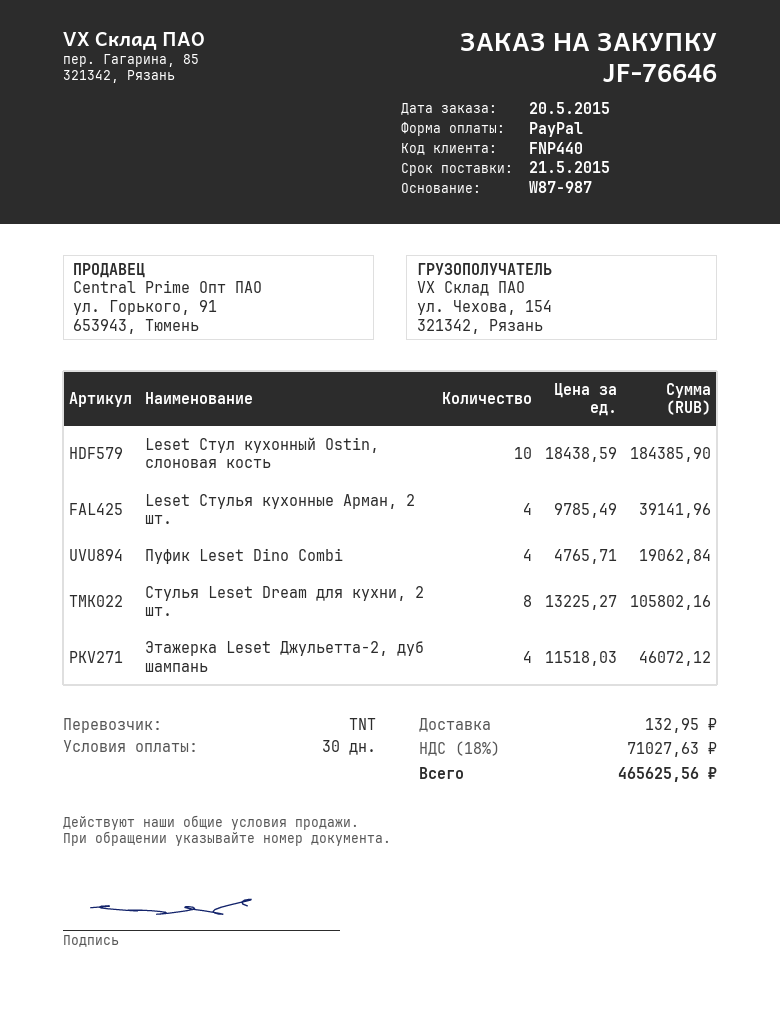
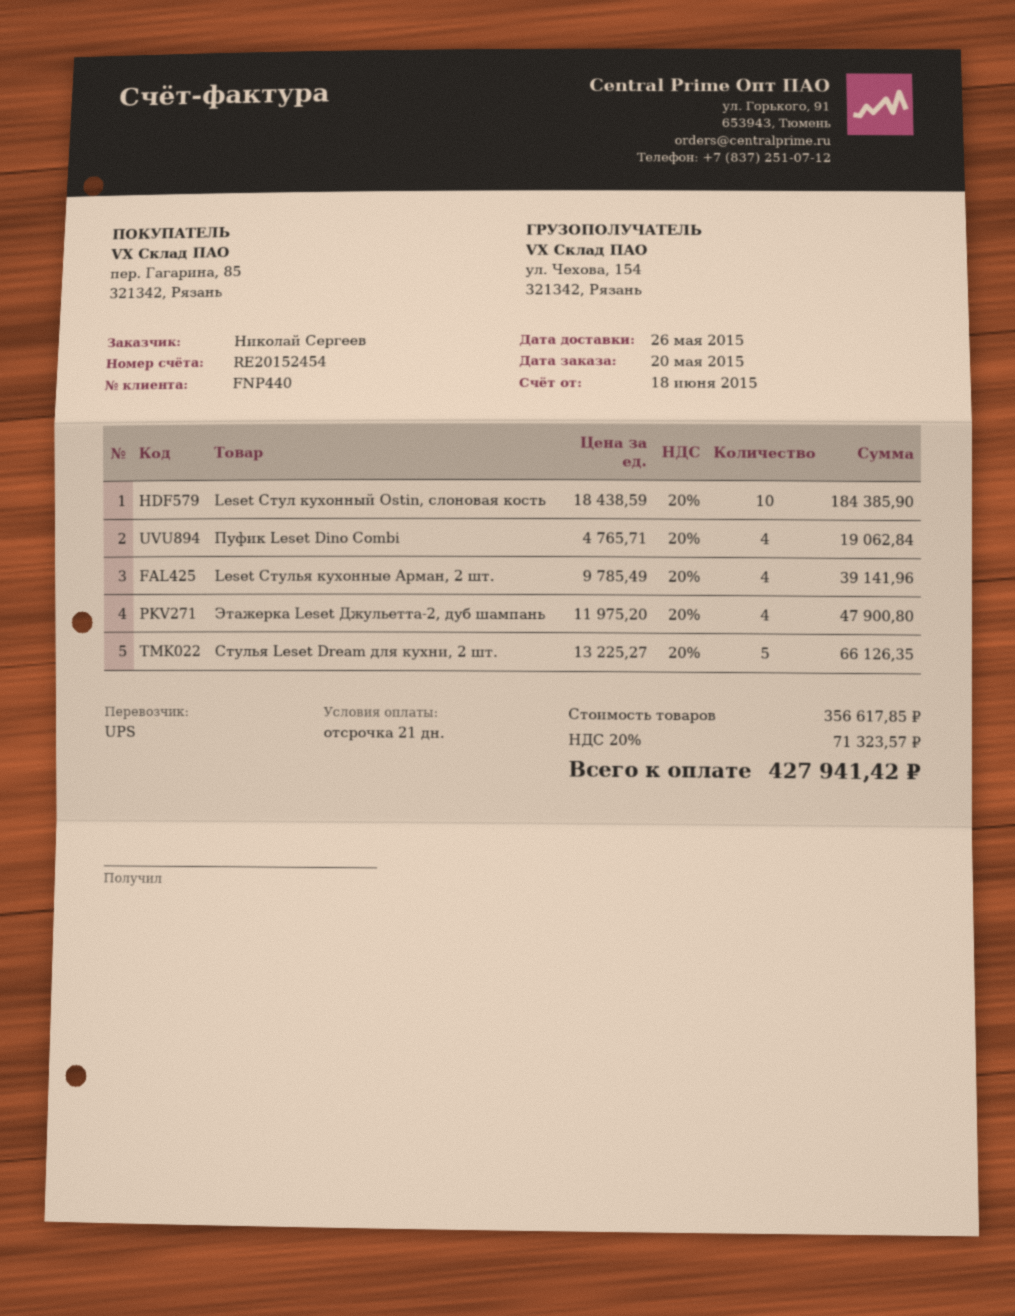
delivery date: 2015-05-21 -> 2015-05-26
payment terms: 30 days -> 21 days
shipping method: TNT -> UPS
Стулья Leset Dream для кухни, 2 шт.: 8 x 13225.27 = 105802.16 -> 5 x 13225.27 = 66126.35
Этажерка Leset Джульетта-2, дуб шампань: 4 x 11518.03 = 46072.12 -> 4 x 11975.20 = 47900.80
shipping: 132.95 -> none
tax: 18% = 71027.63 -> 20% = 71323.57
total: 465625.56 -> 427941.42

